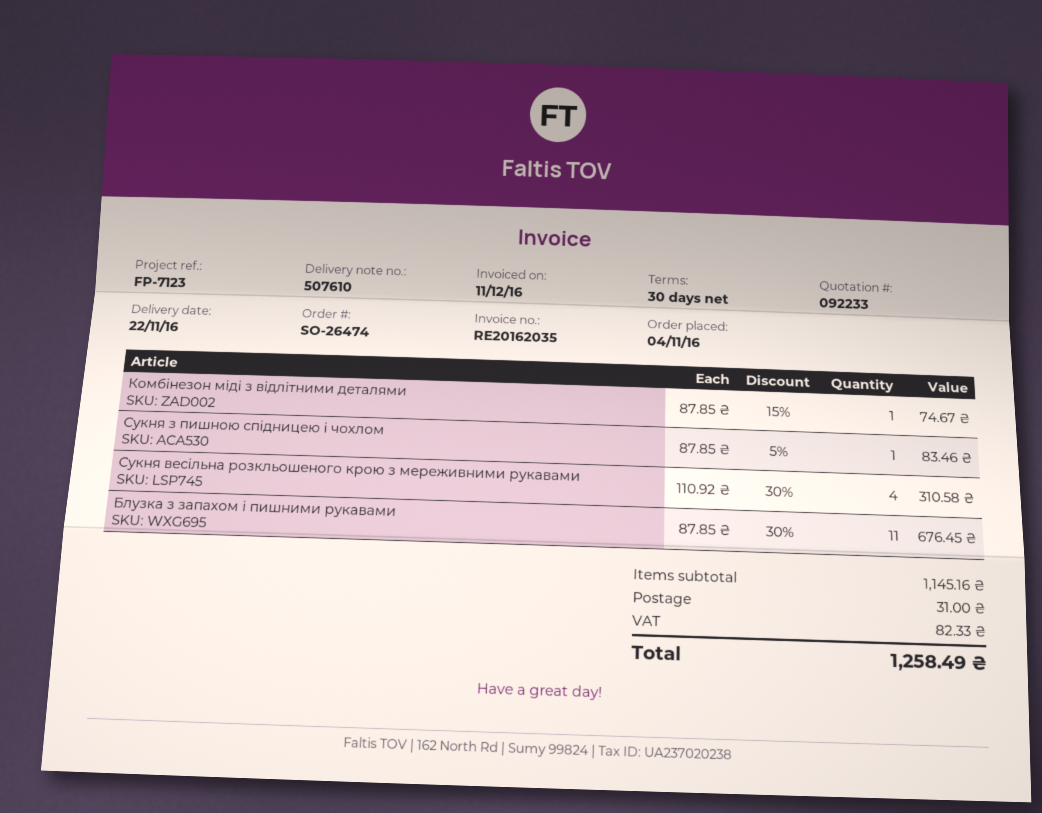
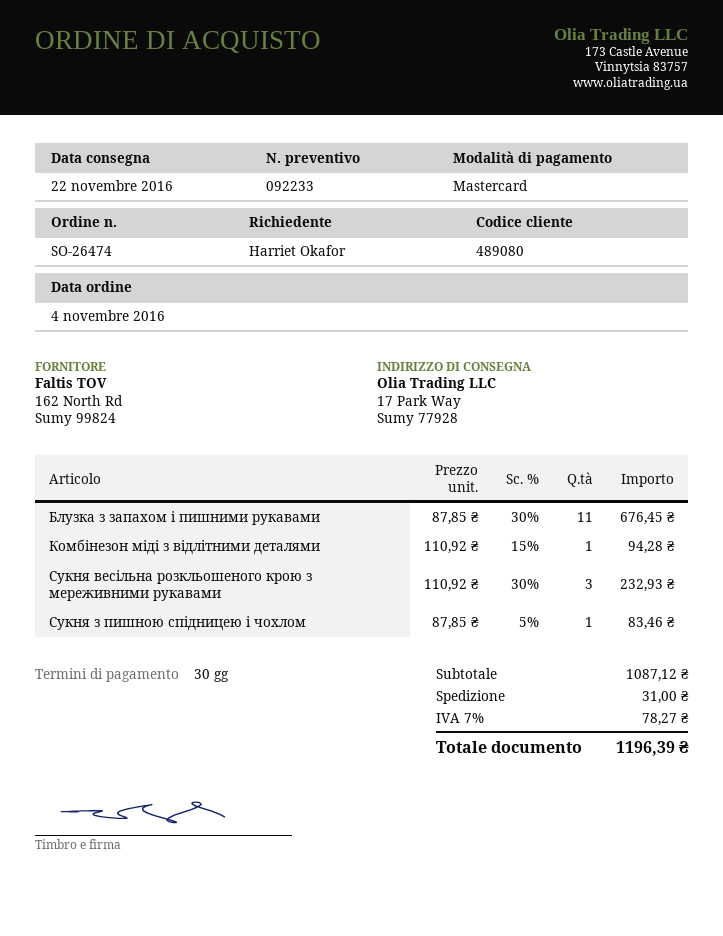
Комбінезон міді з відлітними деталями: 1 x 87.85 - 15% = 74.67 -> 1 x 110.92 - 15% = 94.28
Сукня весільна розкльошеного крою з мереживними рукавами: 4 x 110.92 - 30% = 310.58 -> 3 x 110.92 - 30% = 232.93
subtotal: 1145.16 -> 1087.12
tax: 82.33 -> 78.27
total: 1258.49 -> 1196.39

